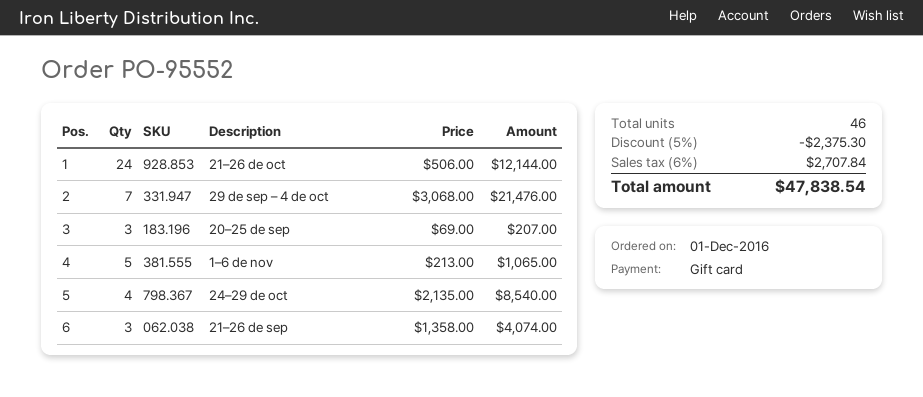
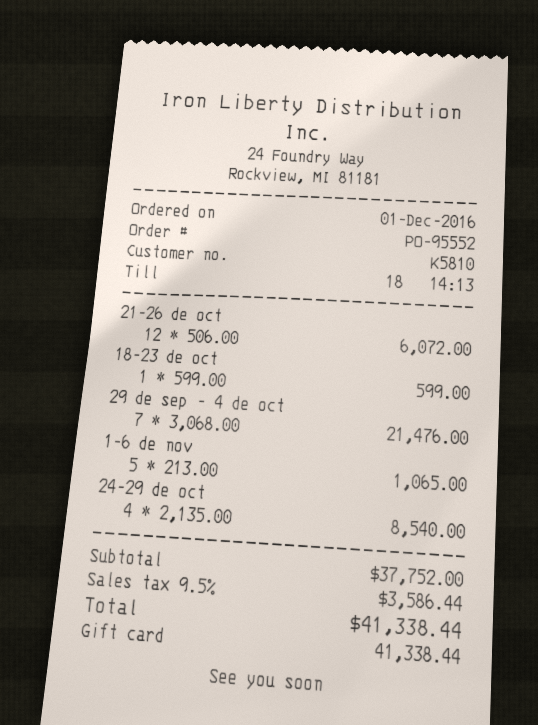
21–26 de oct: 24 x 506.00 = 12144.00 -> 12 x 506.00 = 6072.00
20–25 de sep: 3 x 69.00 = 207.00 -> none
21–26 de sep: 3 x 1358.00 = 4074.00 -> none
18–23 de oct: none -> 1 x 599.00 = 599.00
discount: 5% = 2375.30 -> none
tax: 6% = 2707.84 -> 9.5% = 3586.44
total: 47838.54 -> 41338.44

